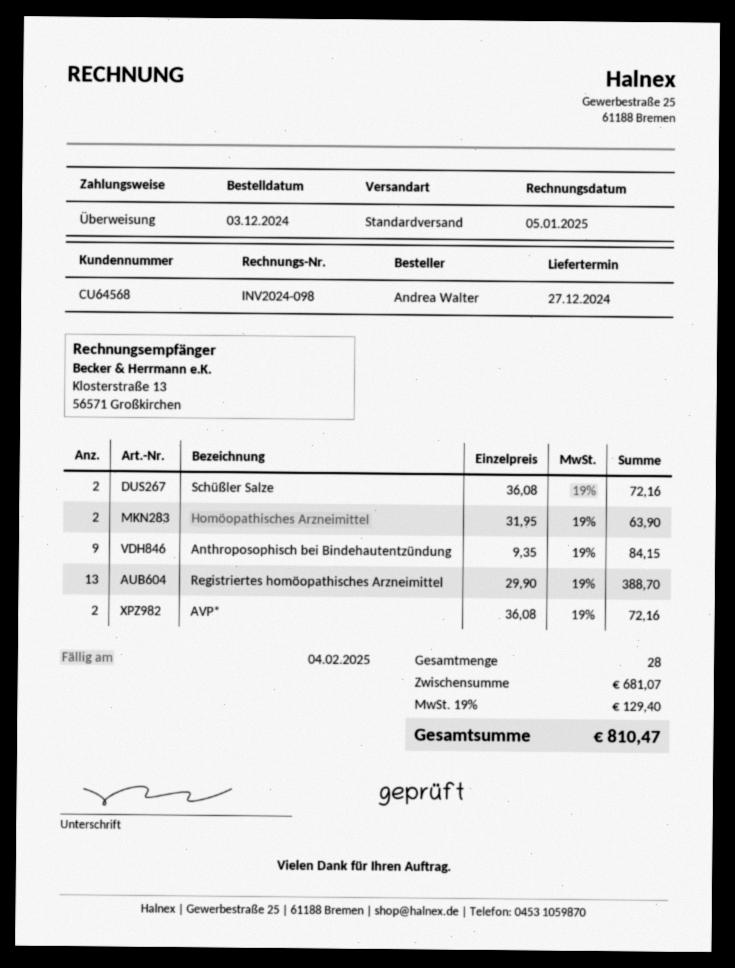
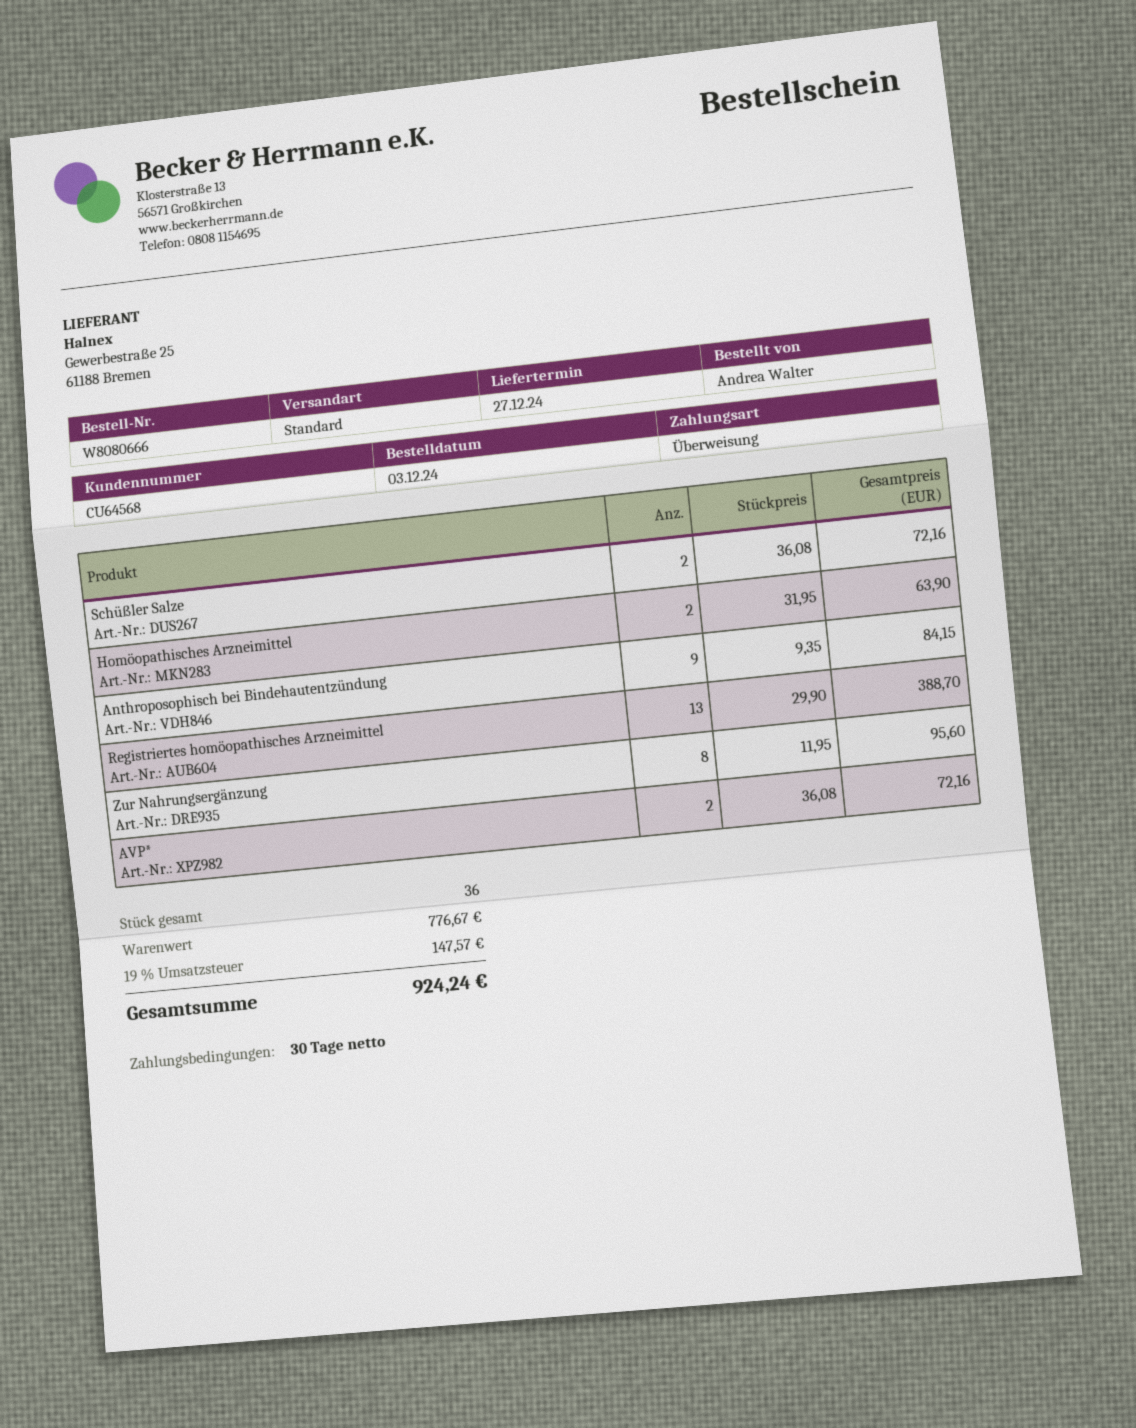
Zur Nahrungsergänzung: none -> 8 x 11.95 = 95.60
total quantity: 28 -> 36
subtotal: 681.07 -> 776.67
tax: 19% = 129.40 -> 19% = 147.57
total: 810.47 -> 924.24

